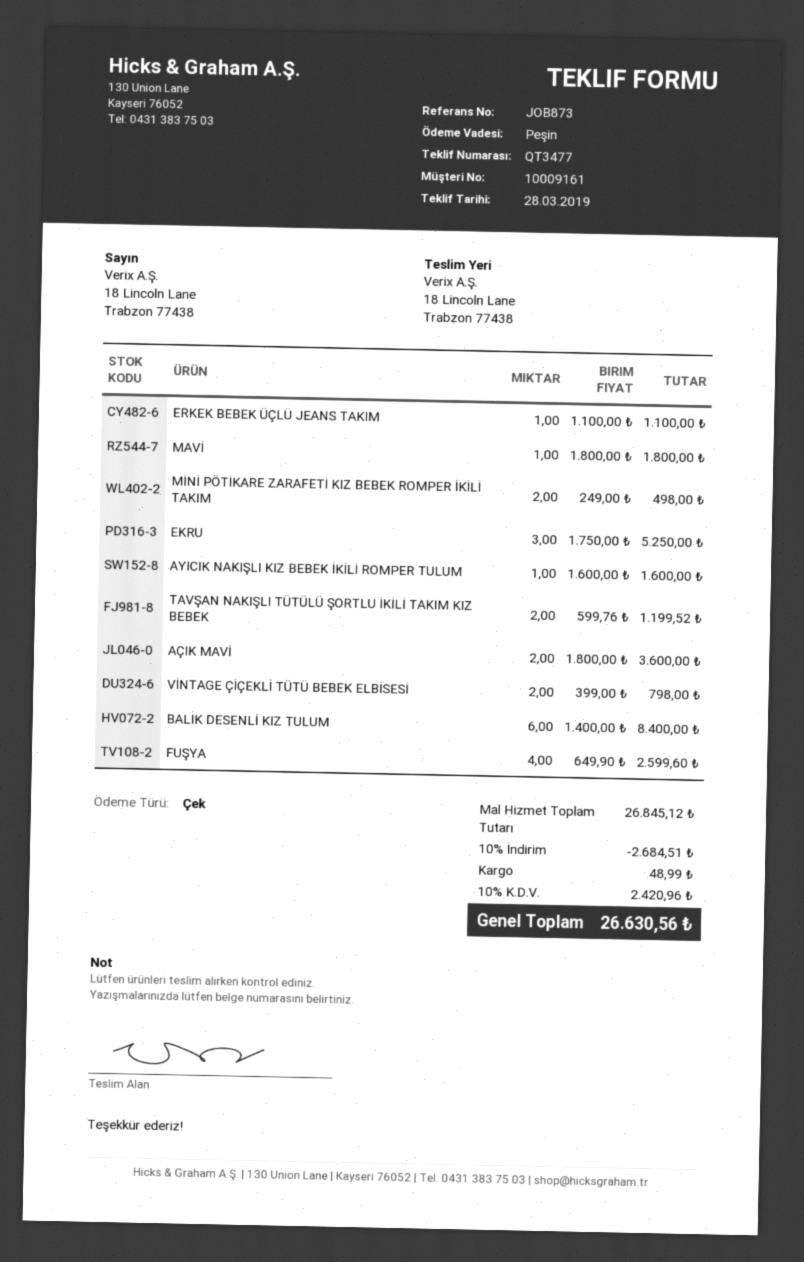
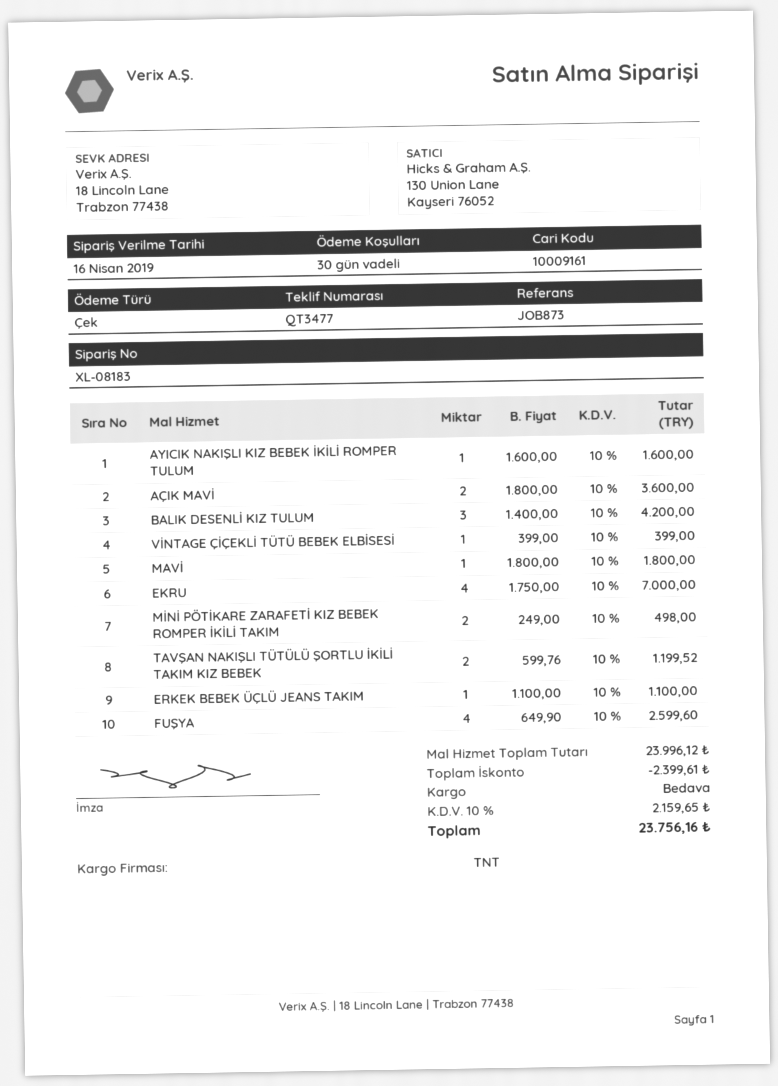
payment terms: on receipt -> 30 days
EKRU: 3 x 1750.00 = 5250.00 -> 4 x 1750.00 = 7000.00
VİNTAGE ÇİÇEKLİ TÜTÜ BEBEK ELBİSESİ: 2 x 399.00 = 798.00 -> 1 x 399.00 = 399.00
BALIK DESENLİ KIZ TULUM: 6 x 1400.00 = 8400.00 -> 3 x 1400.00 = 4200.00
subtotal: 26845.12 -> 23996.12
discount: 2684.51 -> 2399.61
shipping: 48.99 -> 0.00
tax: 10% = 2420.96 -> 10% = 2159.65
total: 26630.56 -> 23756.16

